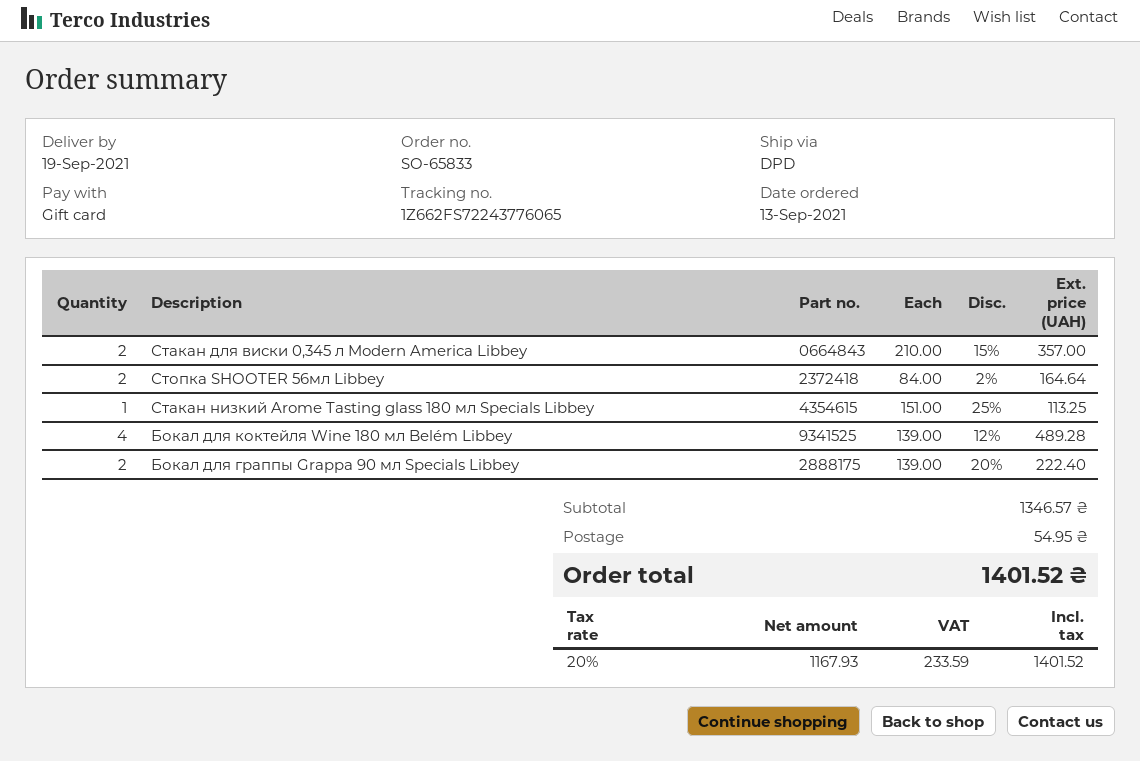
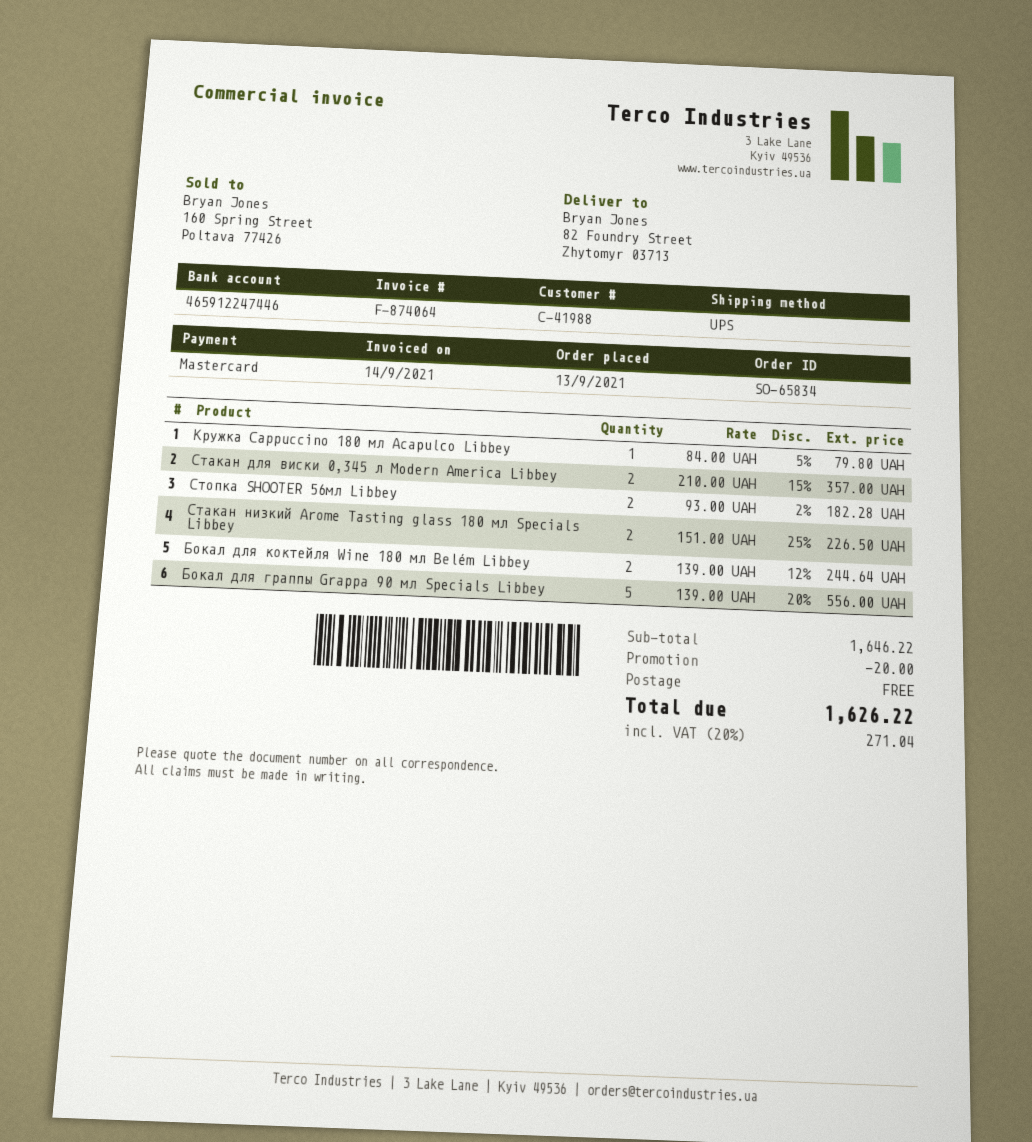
order number: SO-65833 -> SO-65834
payment method: gift card -> Mastercard
shipping method: DPD -> UPS
Стопка SHOOTER 56мл Libbey: 2 x 84.00 - 2% = 164.64 -> 2 x 93.00 - 2% = 182.28
Стакан низкий Arome Tasting glass 180 мл Specials Libbey: 1 x 151.00 - 25% = 113.25 -> 2 x 151.00 - 25% = 226.50
Бокал для коктейля Wine 180 мл Belém Libbey: 4 x 139.00 - 12% = 489.28 -> 2 x 139.00 - 12% = 244.64
Бокал для граппы Grappa 90 мл Specials Libbey: 2 x 139.00 - 20% = 222.40 -> 5 x 139.00 - 20% = 556.00
Кружка Cappuccino 180 мл Acapulco Libbey: none -> 1 x 84.00 - 5% = 79.80
subtotal: 1346.57 -> 1646.22
discount: none -> 20.00
shipping: 54.95 -> 0.00
tax: 20% = 233.59 -> 20% = 271.04
total: 1401.52 -> 1626.22

